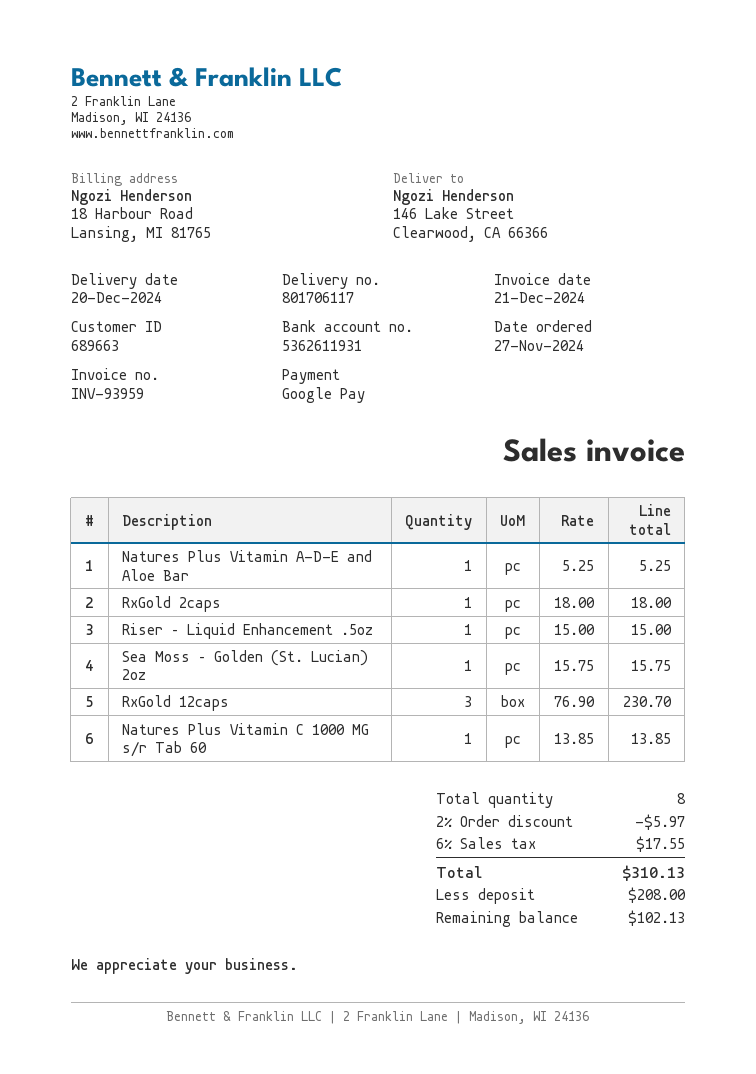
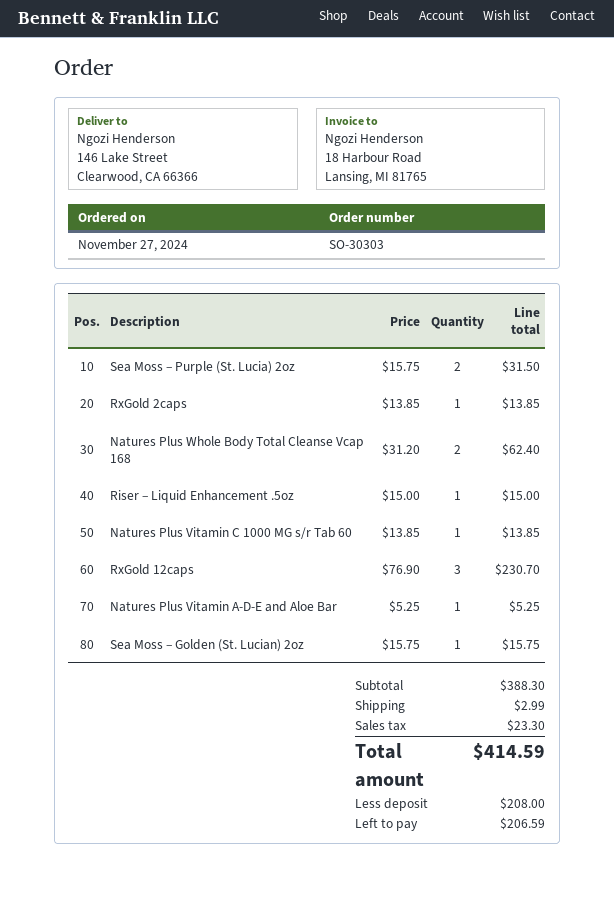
RxGold 2caps: 1 x 18.00 = 18.00 -> 1 x 13.85 = 13.85
Sea Moss – Purple (St. Lucia) 2oz: none -> 2 x 15.75 = 31.50
Natures Plus Whole Body Total Cleanse Vcap 168: none -> 2 x 31.20 = 62.40
discount: 2% = 5.97 -> none
shipping: none -> 2.99
tax: 17.55 -> 23.30
total: 310.13 -> 414.59
balance: 102.13 -> 206.59

